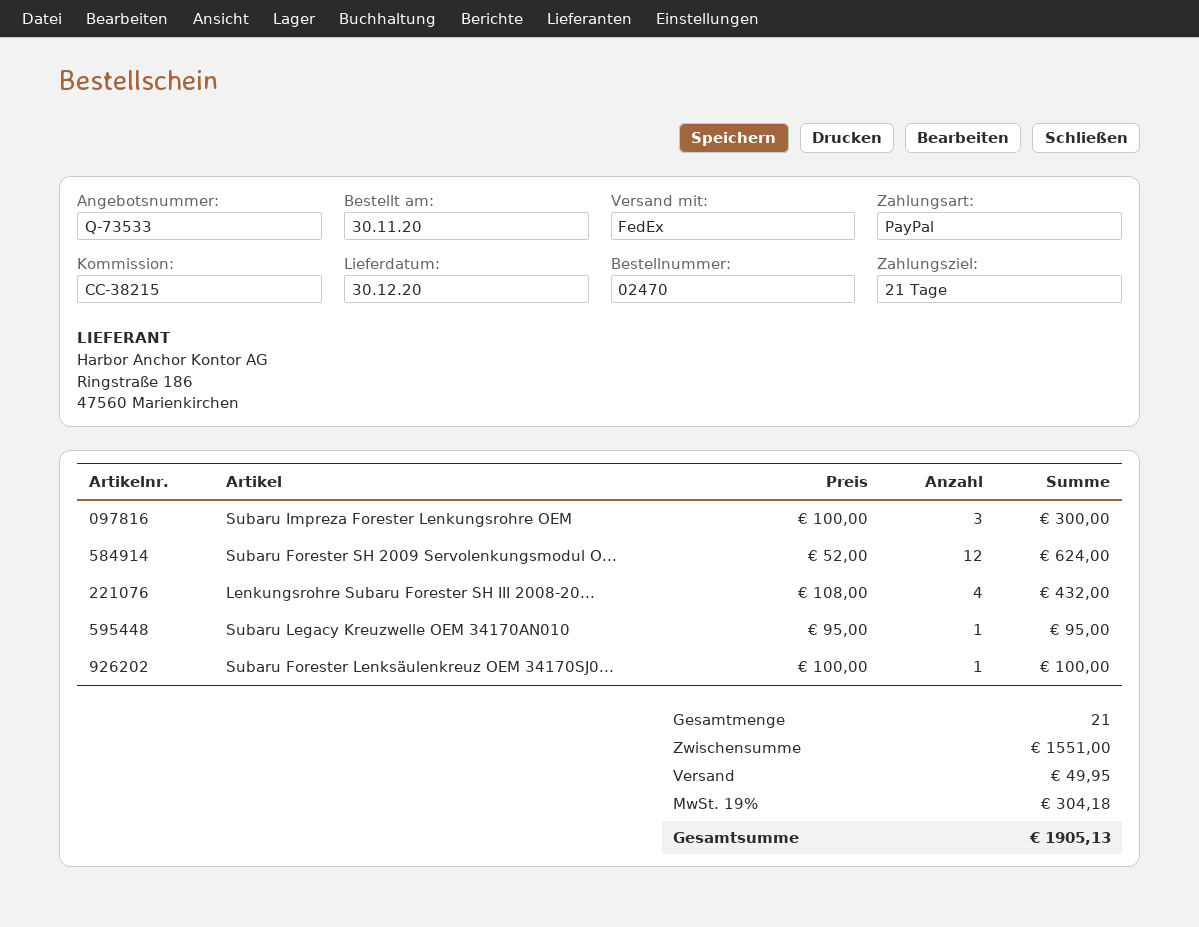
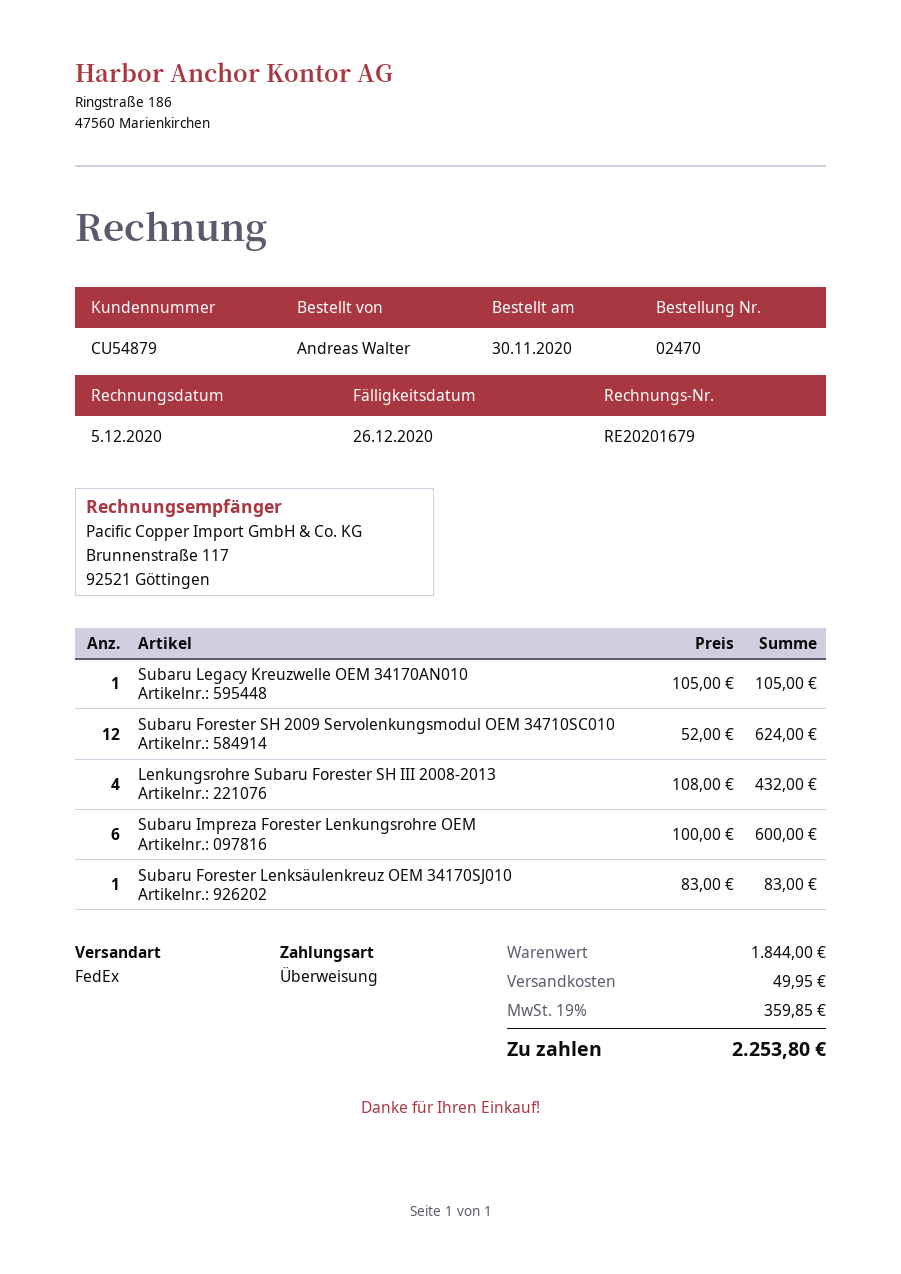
payment method: PayPal -> bank transfer
Subaru Impreza Forester Lenkungsrohre OEM: 3 x 100.00 = 300.00 -> 6 x 100.00 = 600.00
Subaru Legacy Kreuzwelle OEM 34170AN010: 1 x 95.00 = 95.00 -> 1 x 105.00 = 105.00
Subaru Forester Lenksäulenkreuz OEM 34170SJ0...: 1 x 100.00 = 100.00 -> 1 x 83.00 = 83.00
subtotal: 1551.00 -> 1844.00
tax: 19% = 304.18 -> 19% = 359.85
total: 1905.13 -> 2253.80

